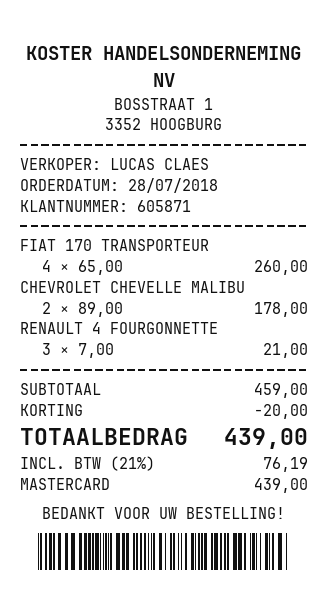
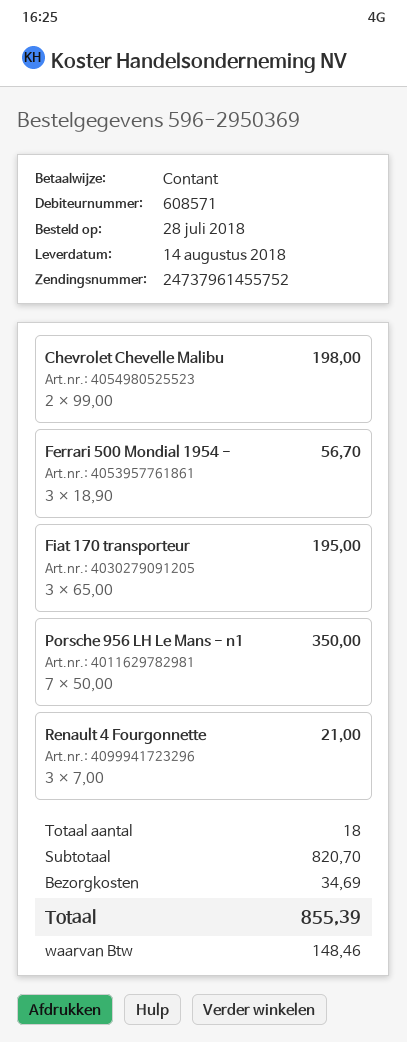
customer number: 605871 -> 608571
payment method: Mastercard -> cash
FIAT 170 TRANSPORTEUR: 4 x 65.00 = 260.00 -> 3 x 65.00 = 195.00
CHEVROLET CHEVELLE MALIBU: 2 x 89.00 = 178.00 -> 2 x 99.00 = 198.00
Ferrari 500 Mondial 1954 -: none -> 3 x 18.90 = 56.70
Porsche 956 LH Le Mans - n1: none -> 7 x 50.00 = 350.00
subtotal: 459.00 -> 820.70
discount: 20.00 -> none
shipping: none -> 34.69
tax: 76.19 -> 148.46
total: 439.00 -> 855.39

